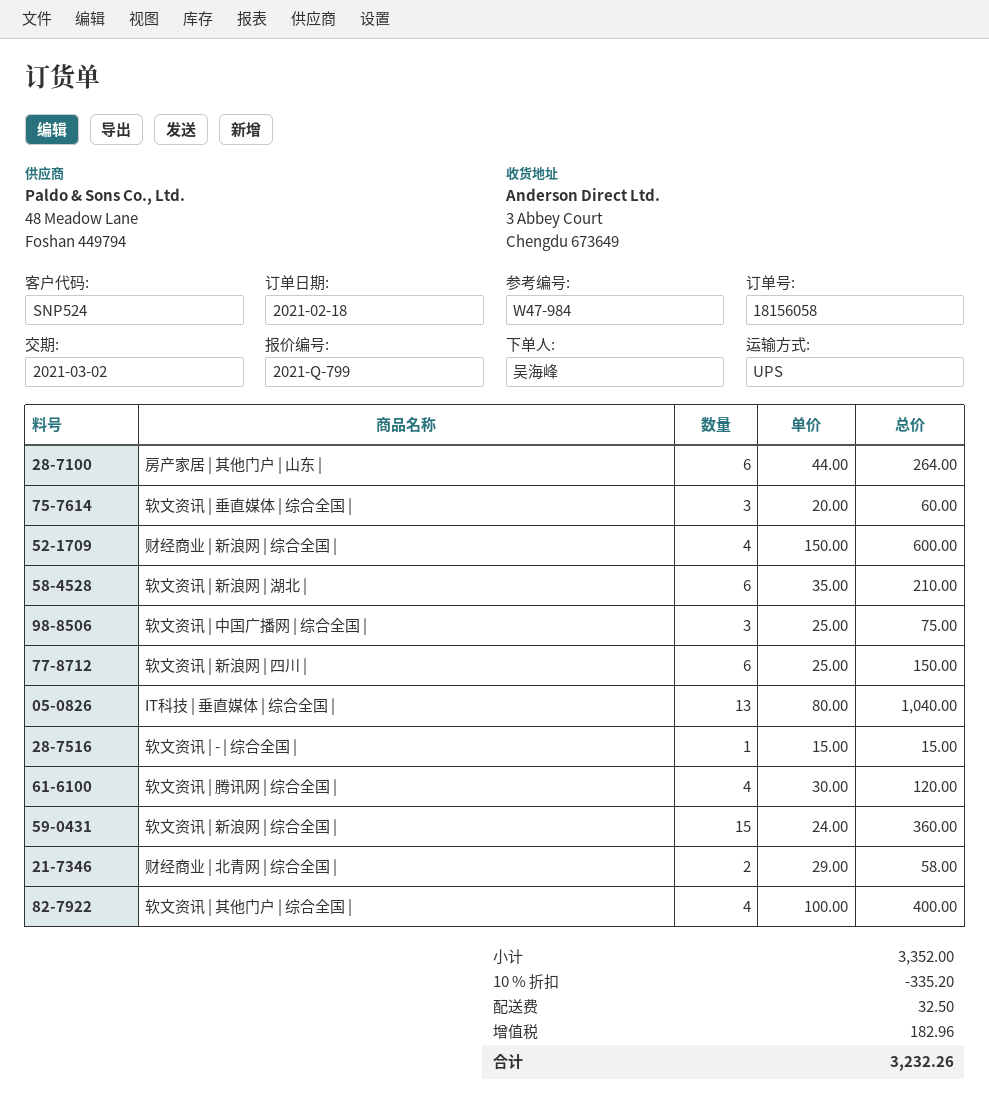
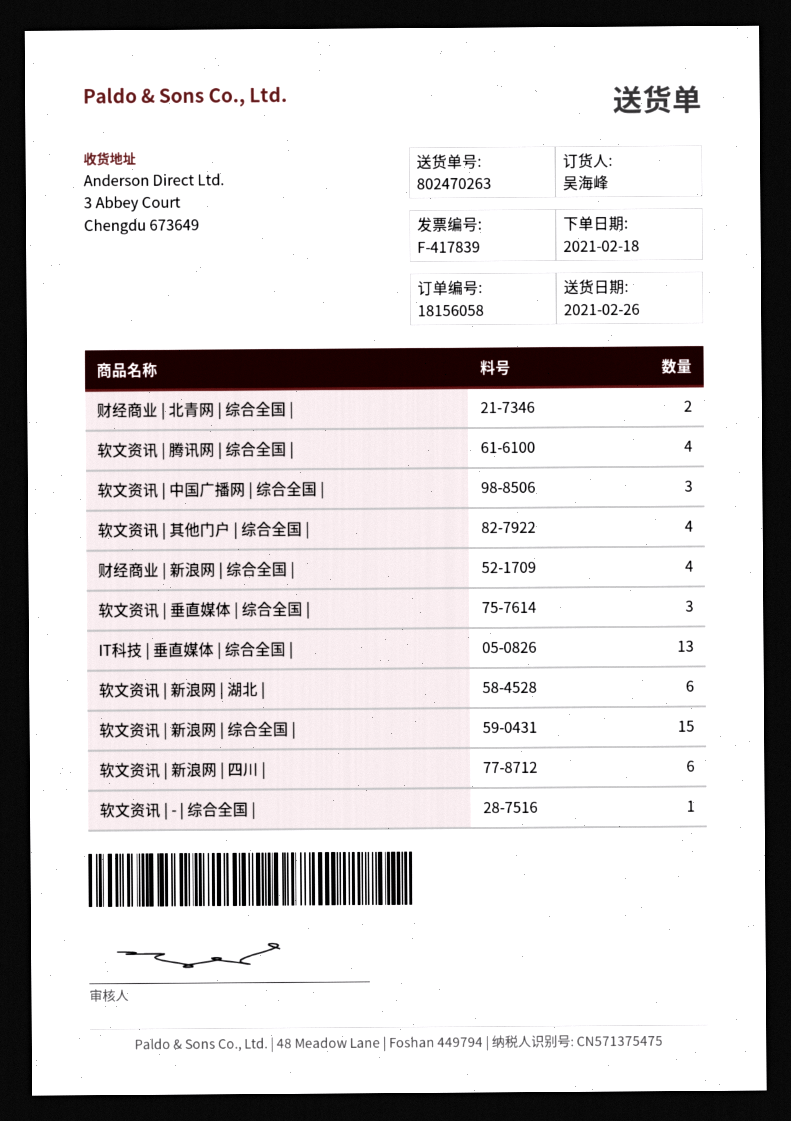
delivery date: 2021-03-02 -> 2021-02-26
房产家居 | 其他门户 | 山东 |: 6 -> none

